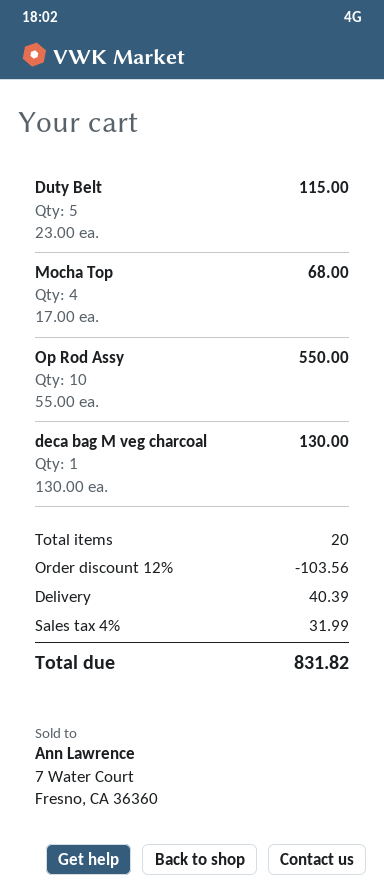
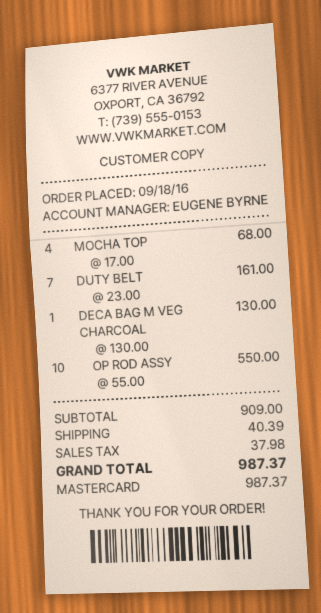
Duty Belt: 5 x 23.00 = 115.00 -> 7 x 23.00 = 161.00
discount: 12% = 103.56 -> none
tax: 31.99 -> 37.98
total: 831.82 -> 987.37

